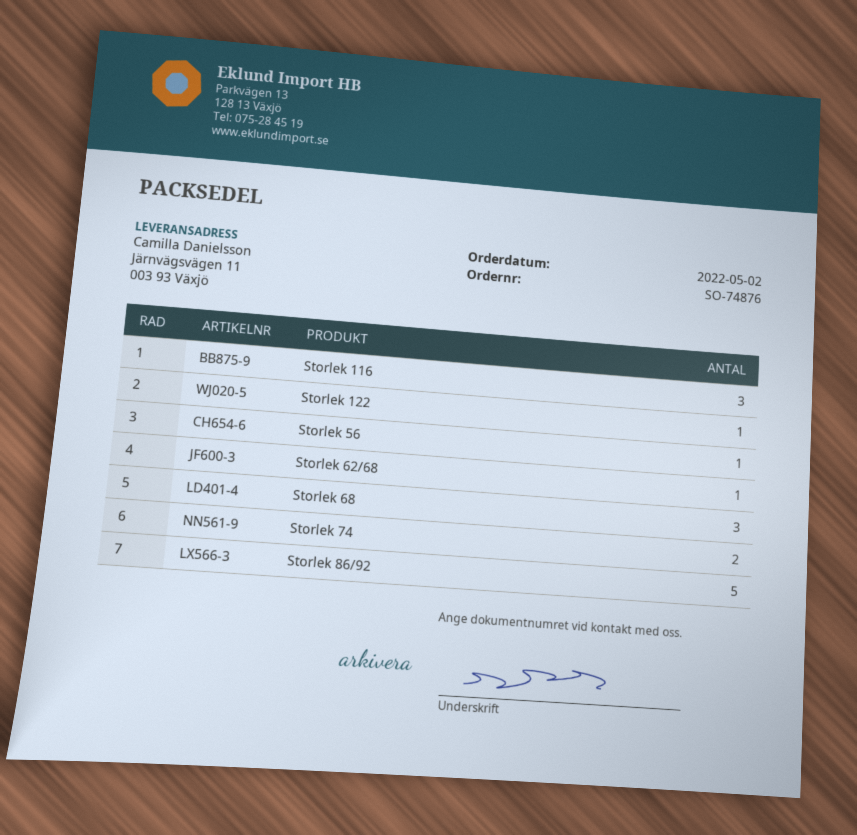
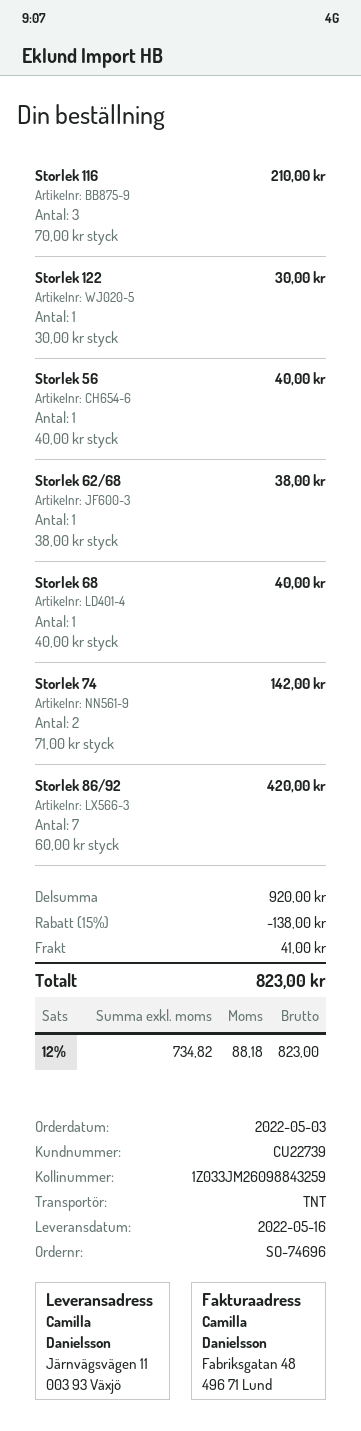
order number: SO-74876 -> SO-74696
order date: 2022-05-02 -> 2022-05-03
Storlek 68: 3 -> 1
Storlek 86/92: 5 -> 7

